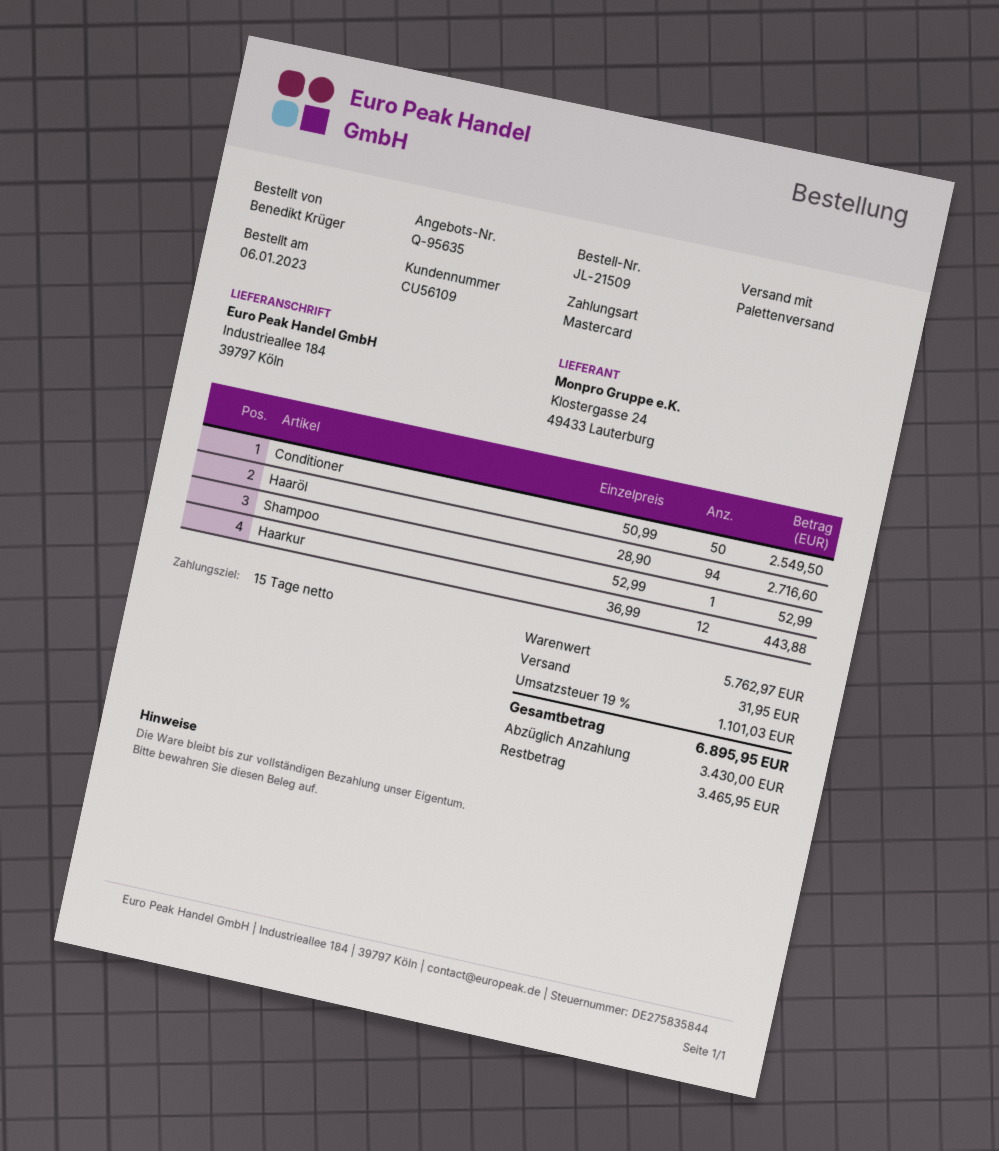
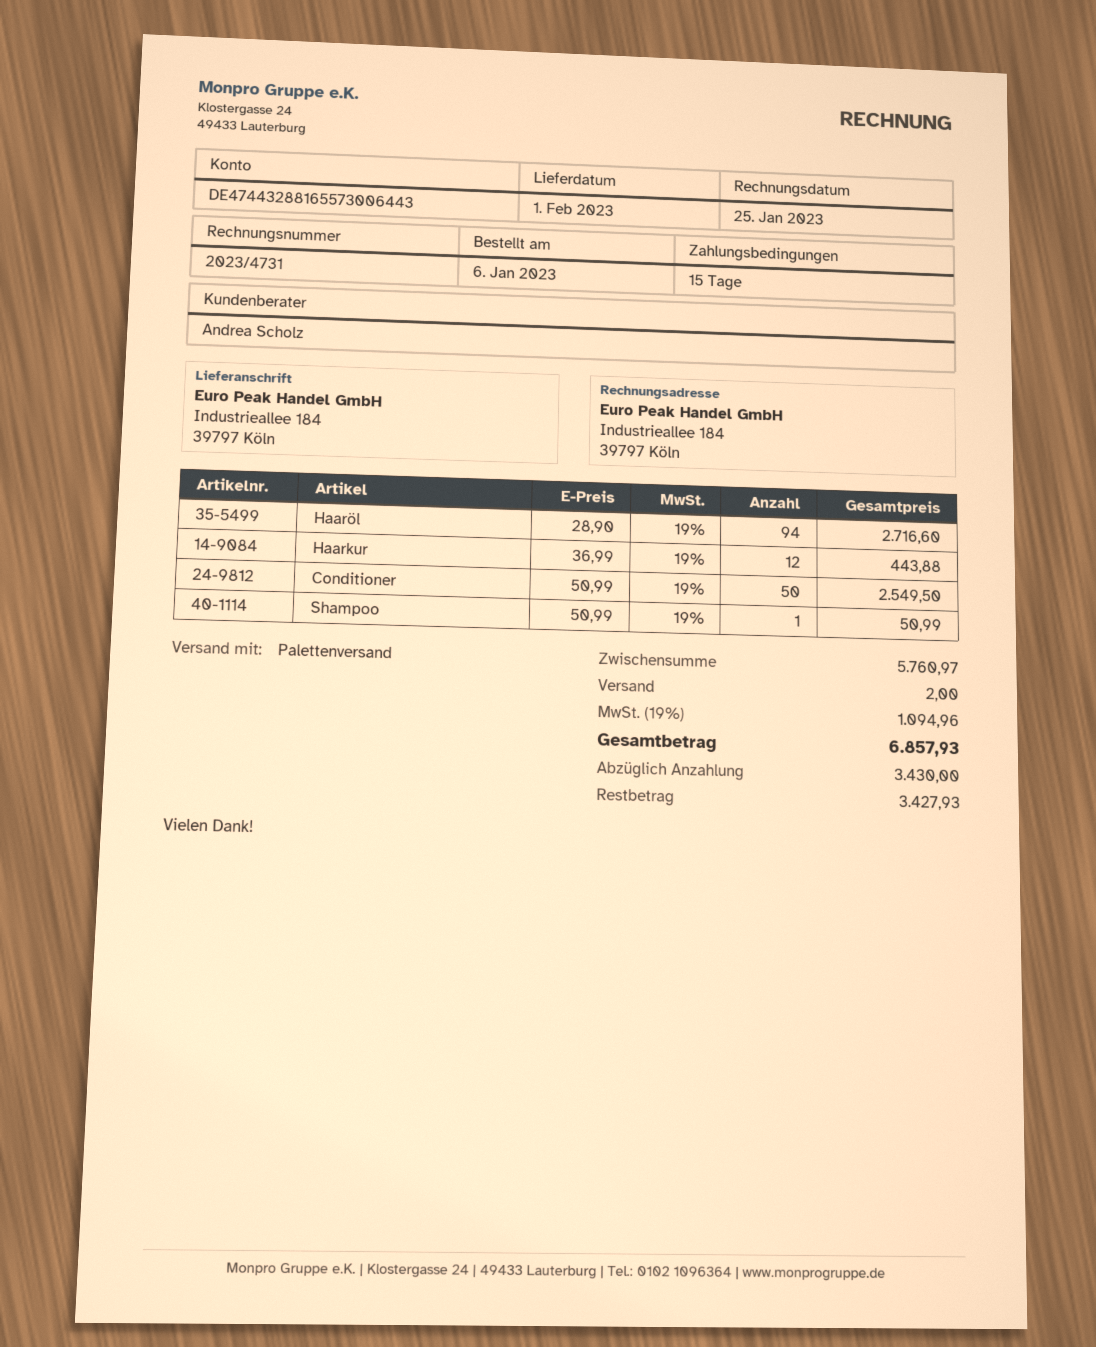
Shampoo: 1 x 52.99 = 52.99 -> 1 x 50.99 = 50.99
subtotal: 5762.97 -> 5760.97
shipping: 31.95 -> 2.00
tax: 19% = 1101.03 -> 19% = 1094.96
total: 6895.95 -> 6857.93
balance: 3465.95 -> 3427.93

